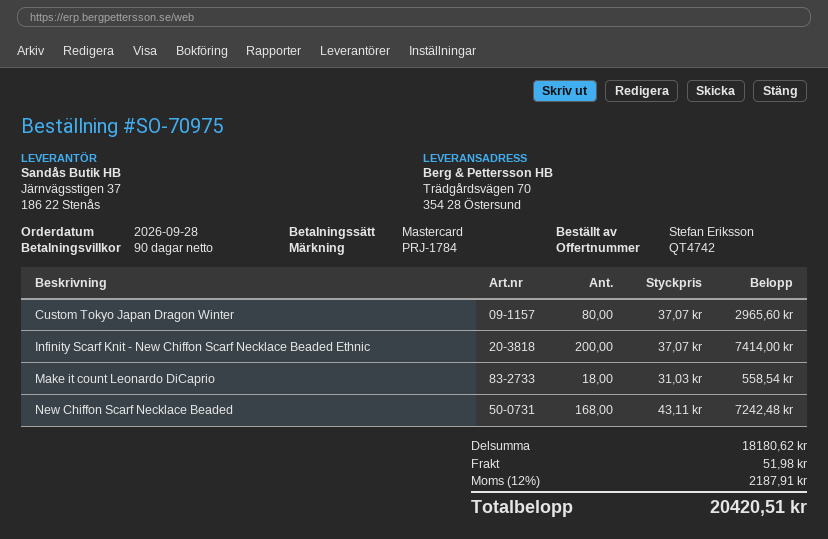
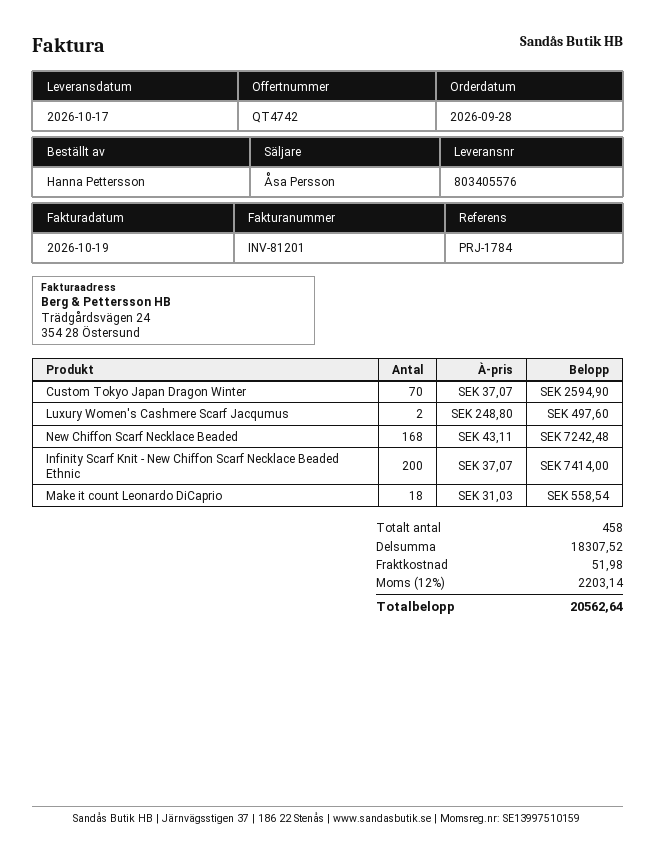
ordered by: Stefan Eriksson -> Hanna Pettersson
Custom Tokyo Japan Dragon Winter: 80 x 37.07 = 2965.60 -> 70 x 37.07 = 2594.90
Luxury Women's Cashmere Scarf Jacqumus: none -> 2 x 248.80 = 497.60
subtotal: 18180.62 -> 18307.52
tax: 12% = 2187.91 -> 12% = 2203.14
total: 20420.51 -> 20562.64

